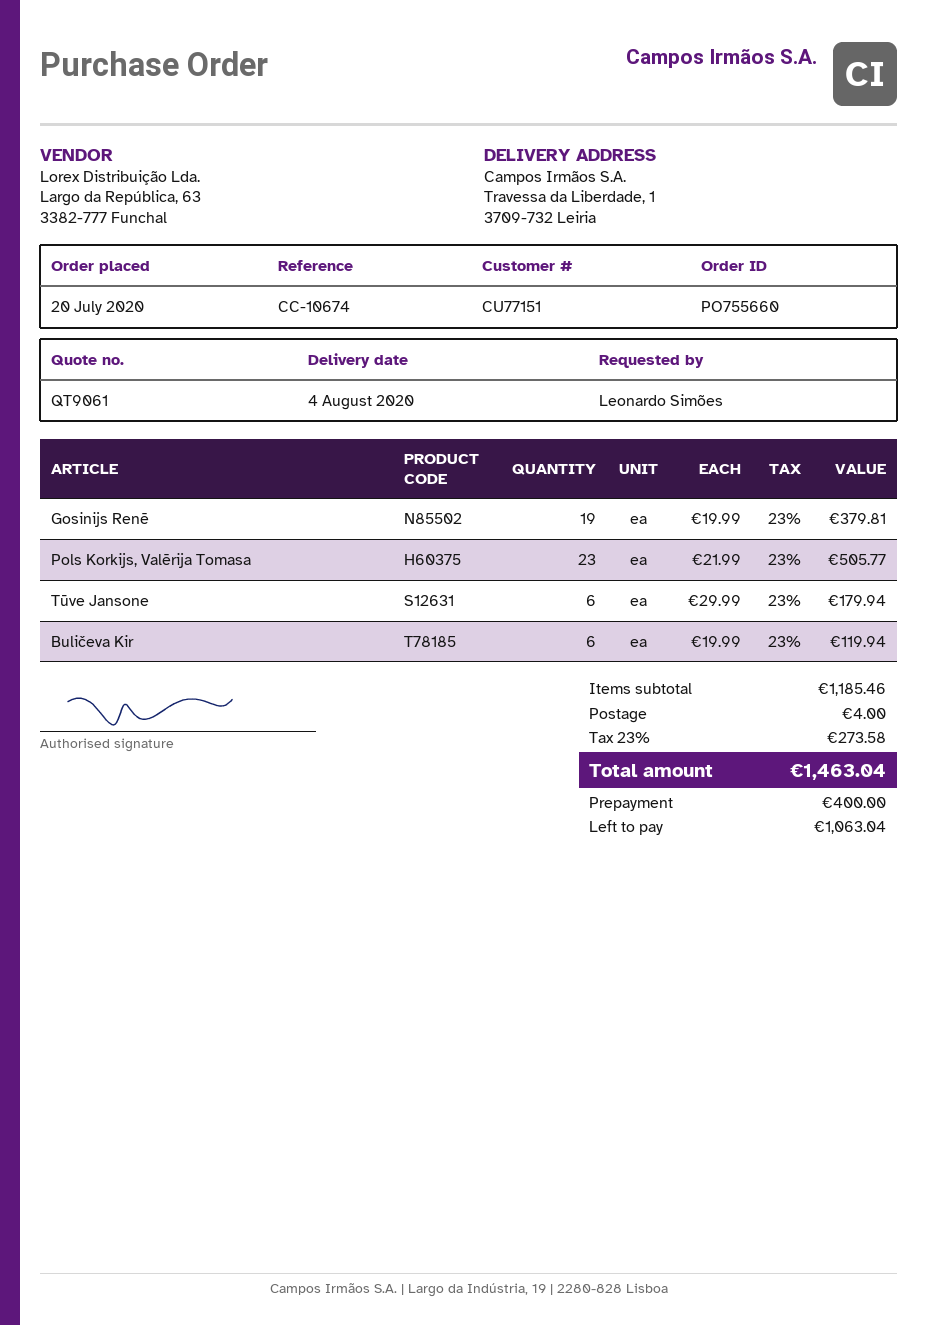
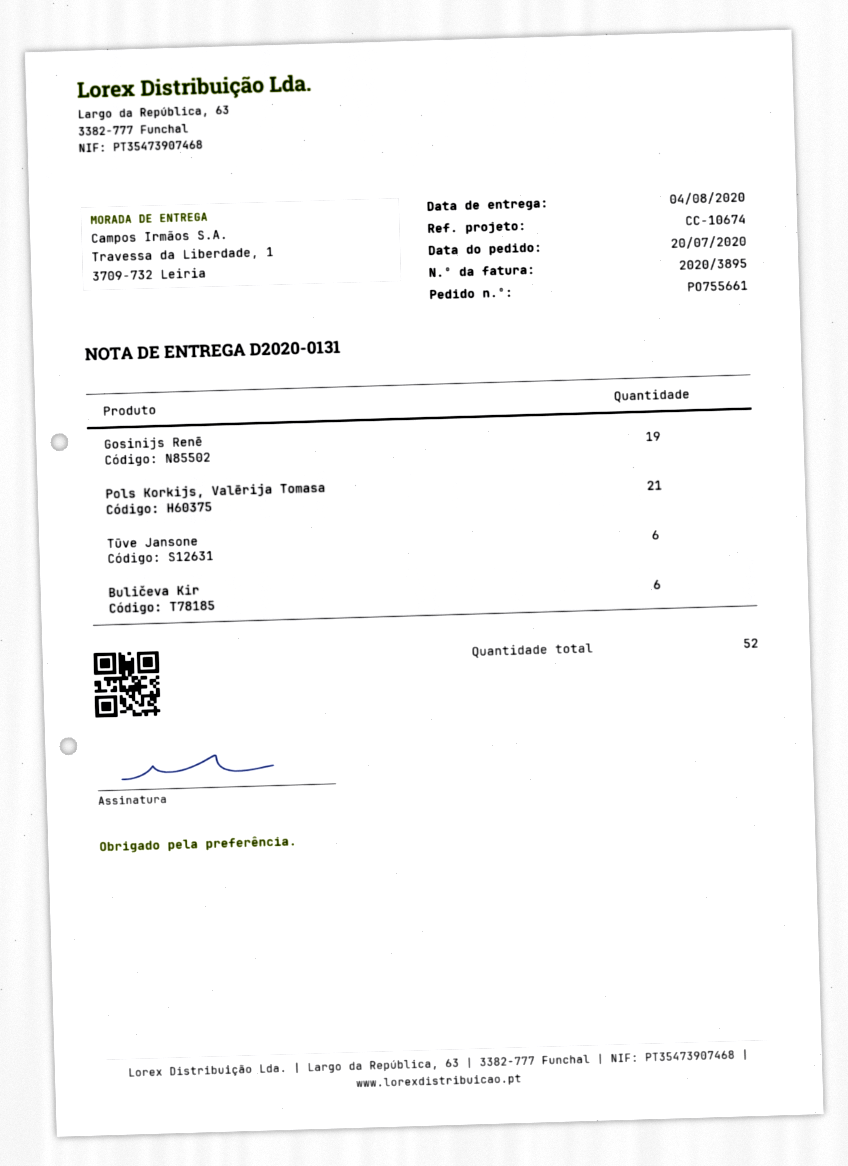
order number: PO755660 -> PO755661
Pols Korkijs, Valērija Tomasa: 23 -> 21

